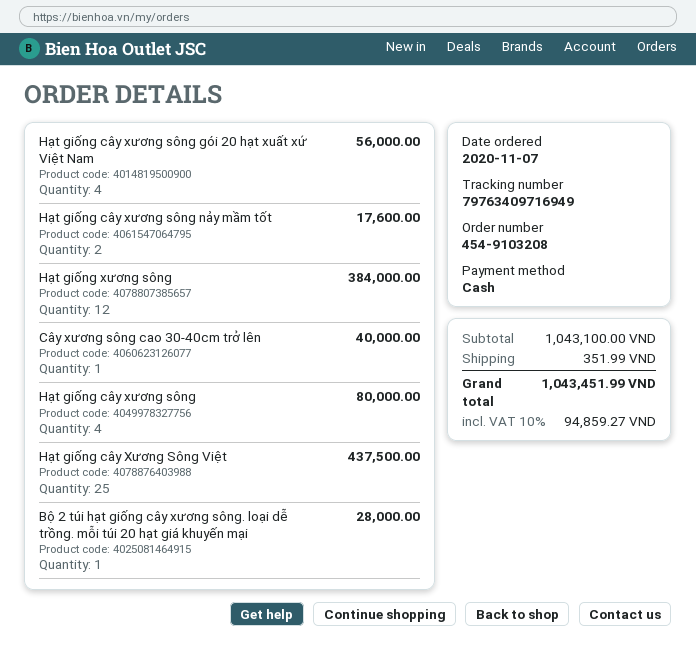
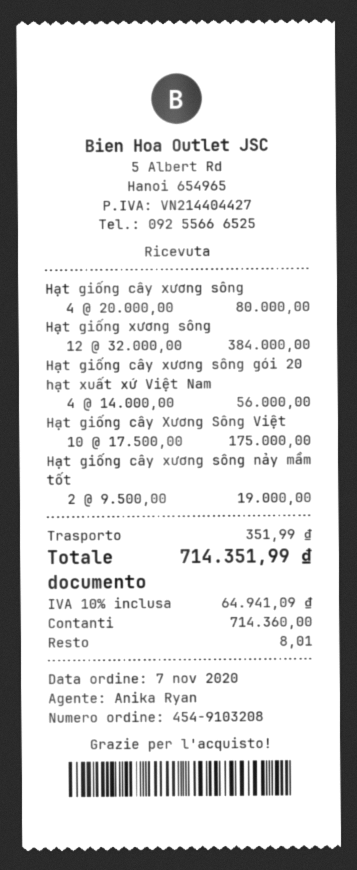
Hạt giống cây xương sông nảy mầm tốt: 2 for 17600.00 -> 2 for 19000.00
Cây xương sông cao 30-40cm trở lên: 1 for 40000.00 -> none
Hạt giống cây Xương Sông Việt: 25 for 437500.00 -> 10 for 175000.00
Bộ 2 túi hạt giống cây xương sông. loại dễ trồng. mỗi túi 20 hạt giá khuyến mại: 1 for 28000.00 -> none
tax: 10% = 94859.27 -> 10% = 64941.09
total: 1043451.99 -> 714351.99

